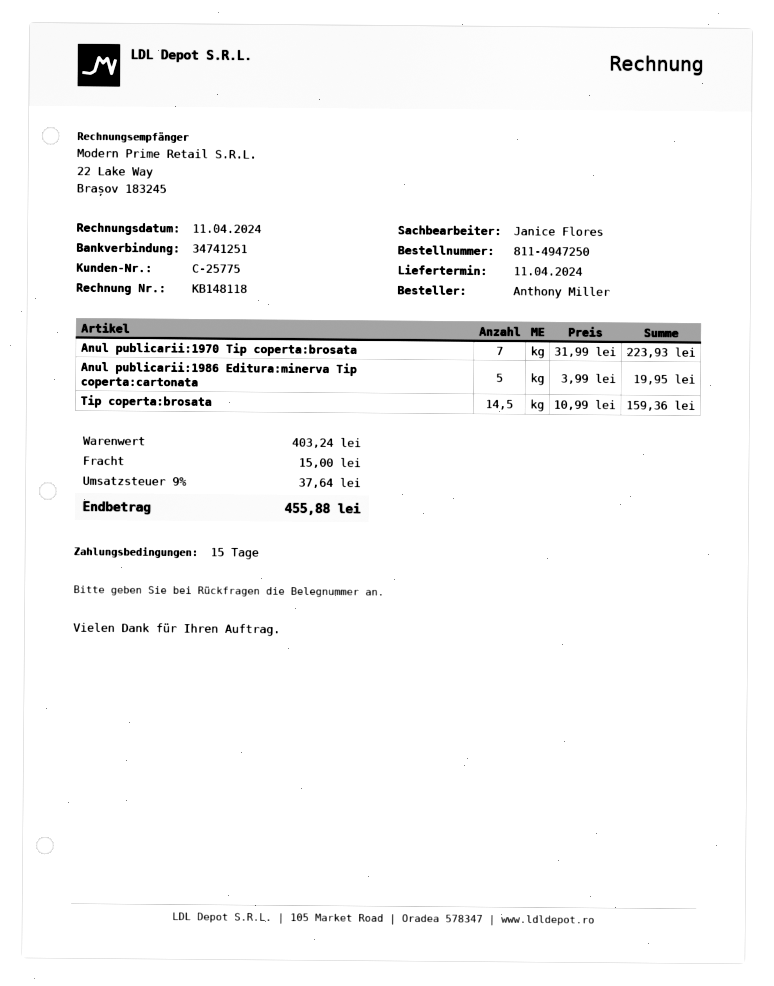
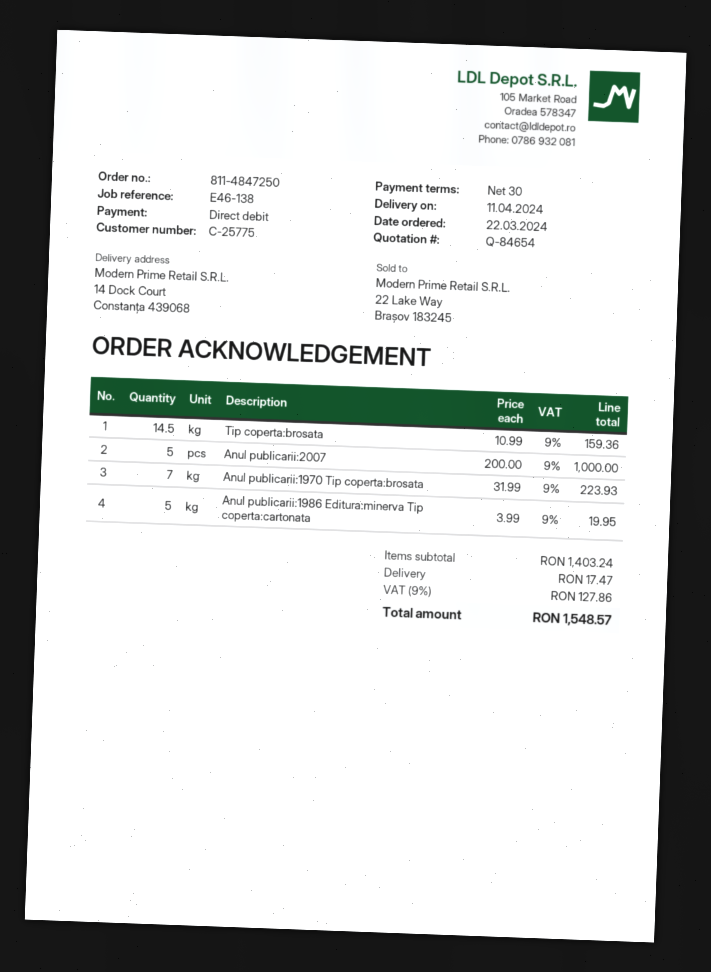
order number: 811-4947250 -> 811-4847250
payment terms: 15 days -> 30 days
Anul publicarii:2007: none -> 5 x 200.00 = 1000.00
subtotal: 403.24 -> 1403.24
shipping: 15.00 -> 17.47
tax: 9% = 37.64 -> 9% = 127.86
total: 455.88 -> 1548.57

